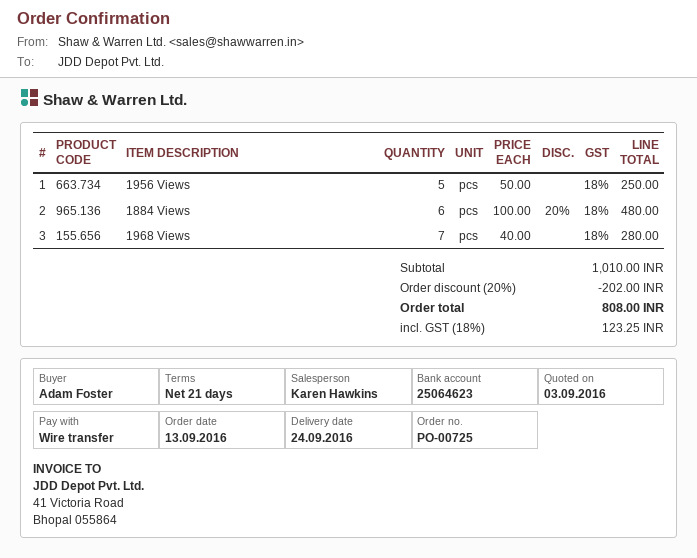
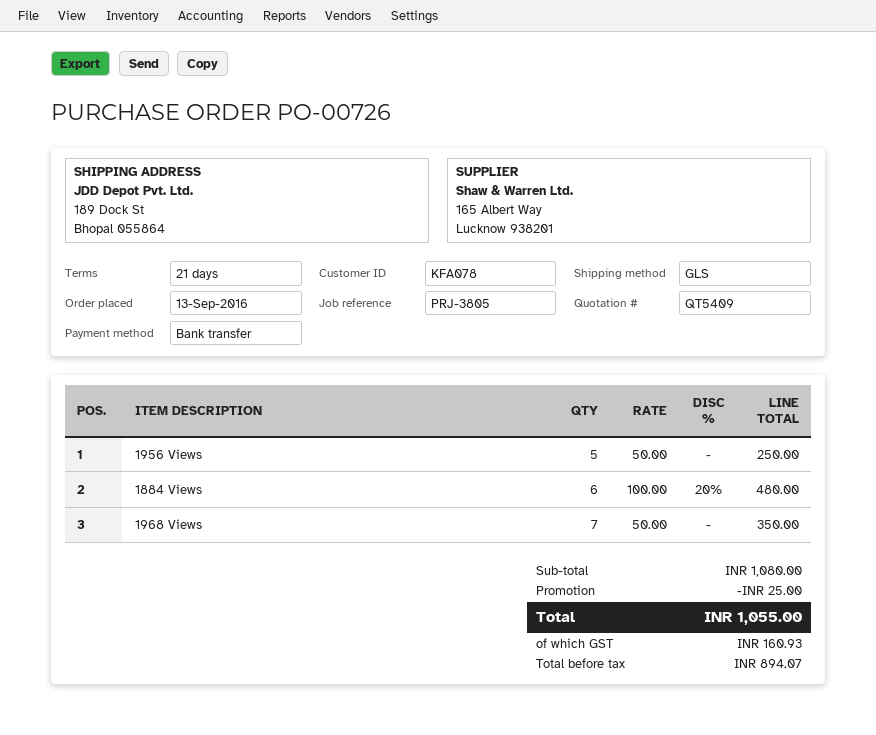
order number: PO-00725 -> PO-00726
1968 Views: 7 x 40.00 = 280.00 -> 7 x 50.00 = 350.00
subtotal: 1010.00 -> 1080.00
discount: 202.00 -> 25.00
tax: 123.25 -> 160.93
total: 808.00 -> 1055.00

